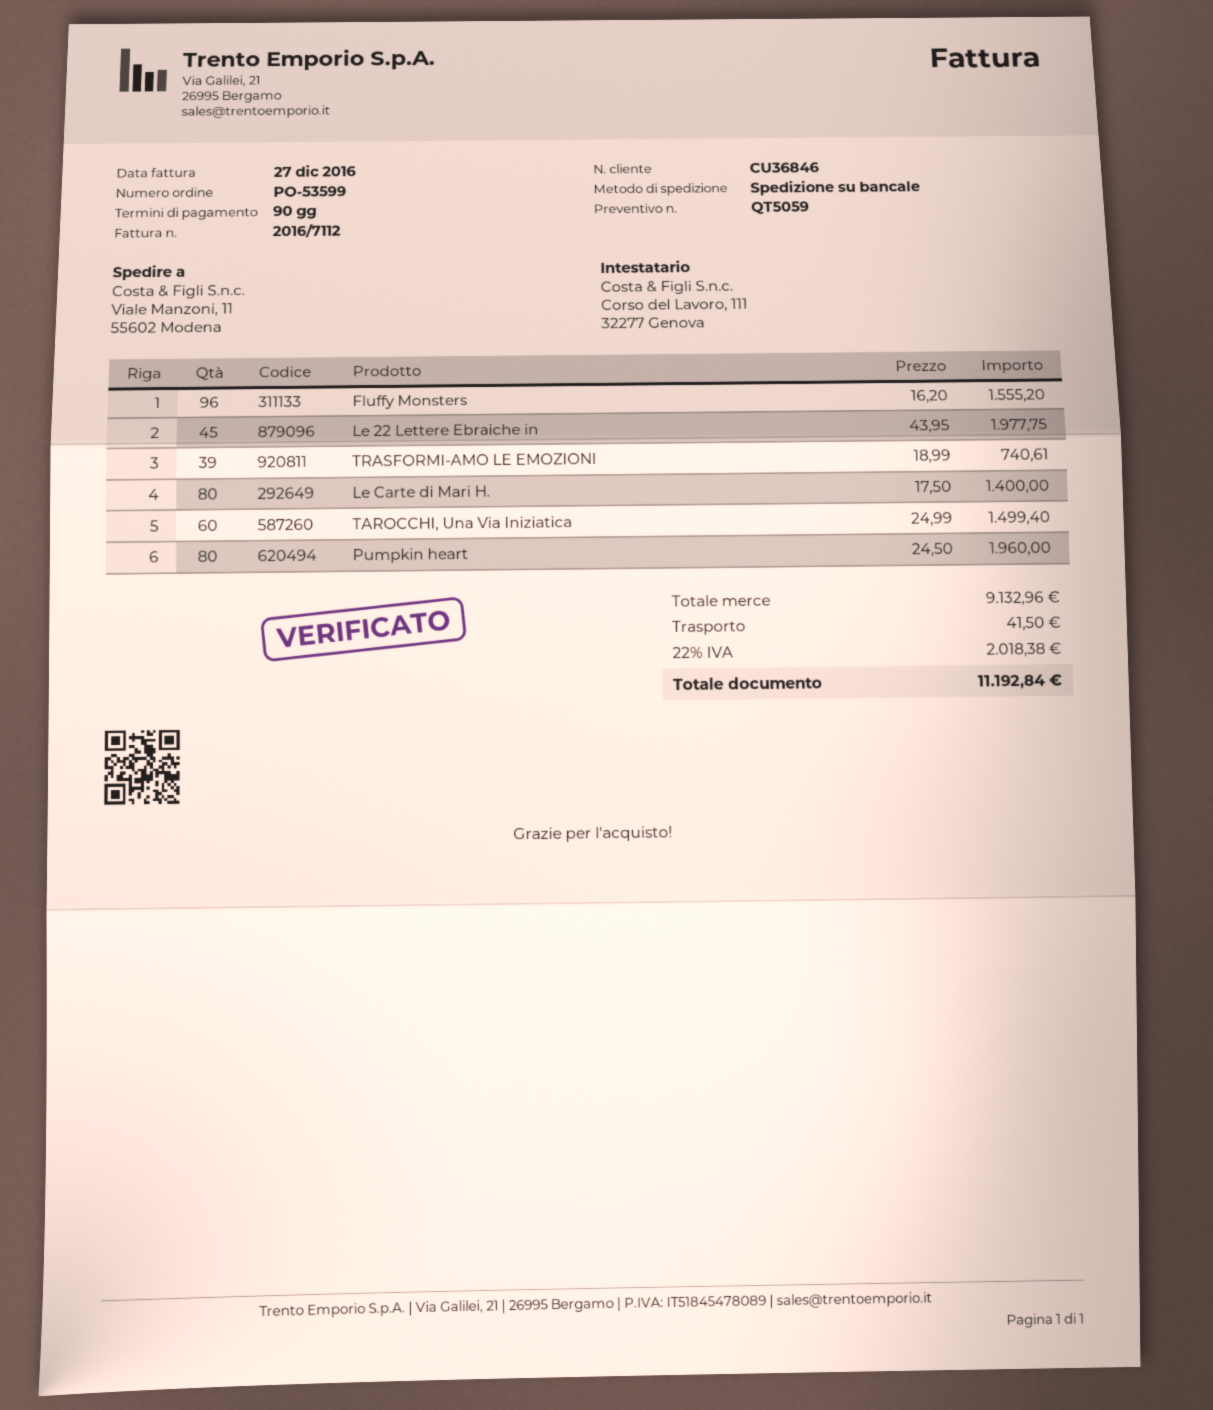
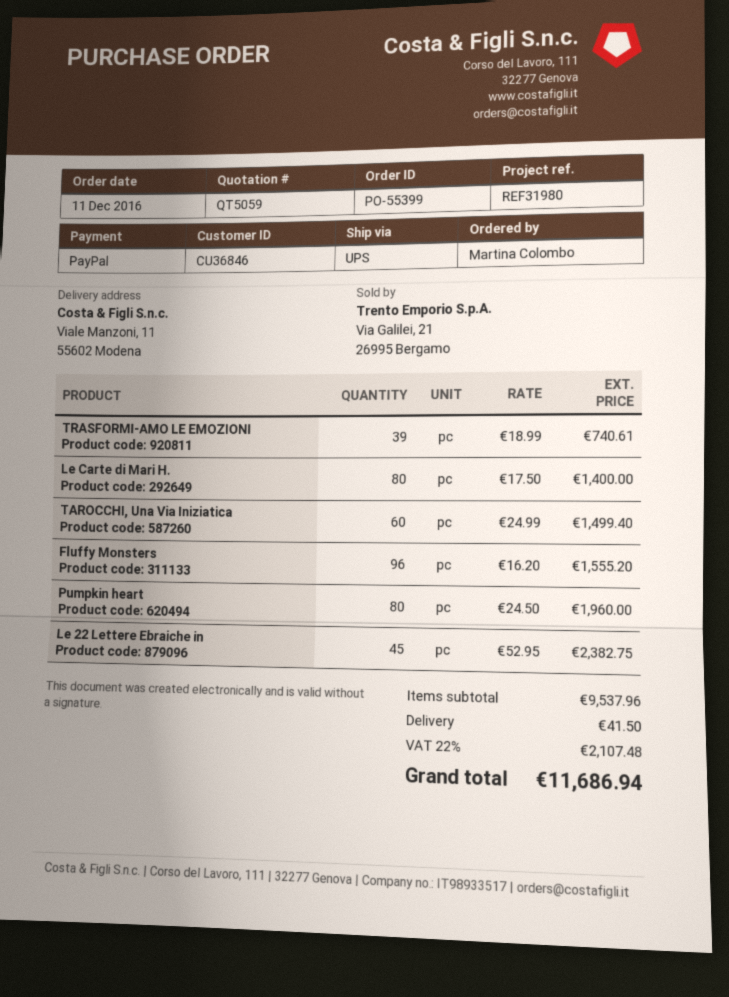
order number: PO-53599 -> PO-55399
shipping method: pallet freight -> UPS
Le 22 Lettere Ebraiche in: 45 x 43.95 = 1977.75 -> 45 x 52.95 = 2382.75
subtotal: 9132.96 -> 9537.96
tax: 22% = 2018.38 -> 22% = 2107.48
total: 11192.84 -> 11686.94

